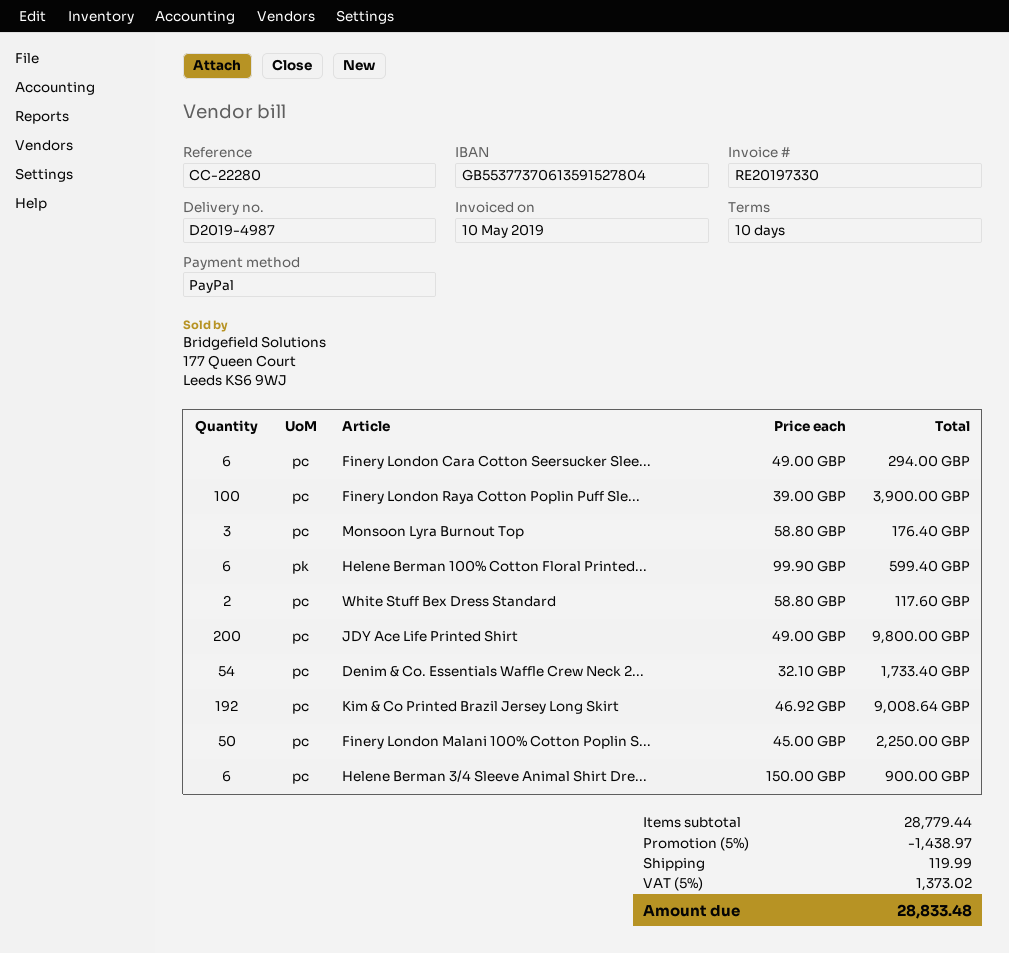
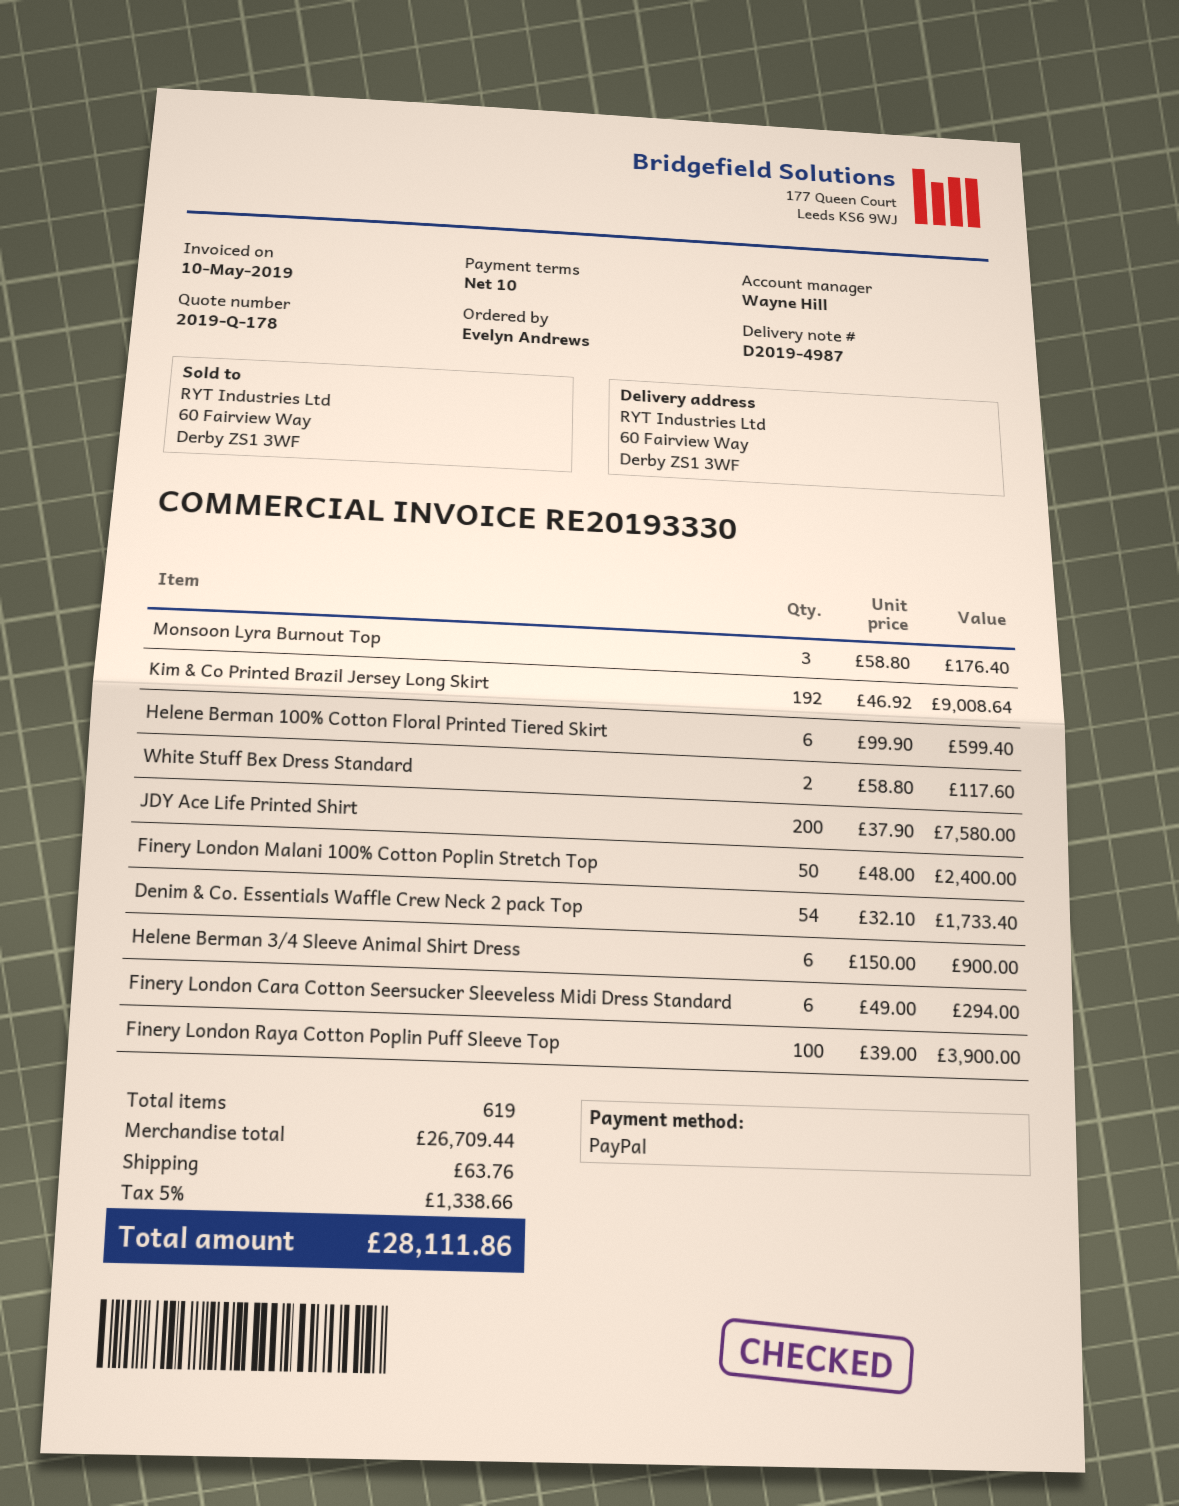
invoice number: RE20197330 -> RE20193330
JDY Ace Life Printed Shirt: 200 x 49.00 = 9800.00 -> 200 x 37.90 = 7580.00
Finery London Malani 100% Cotton Poplin S...: 50 x 45.00 = 2250.00 -> 50 x 48.00 = 2400.00
subtotal: 28779.44 -> 26709.44
discount: 5% = 1438.97 -> none
shipping: 119.99 -> 63.76
tax: 5% = 1373.02 -> 5% = 1338.66
total: 28833.48 -> 28111.86

